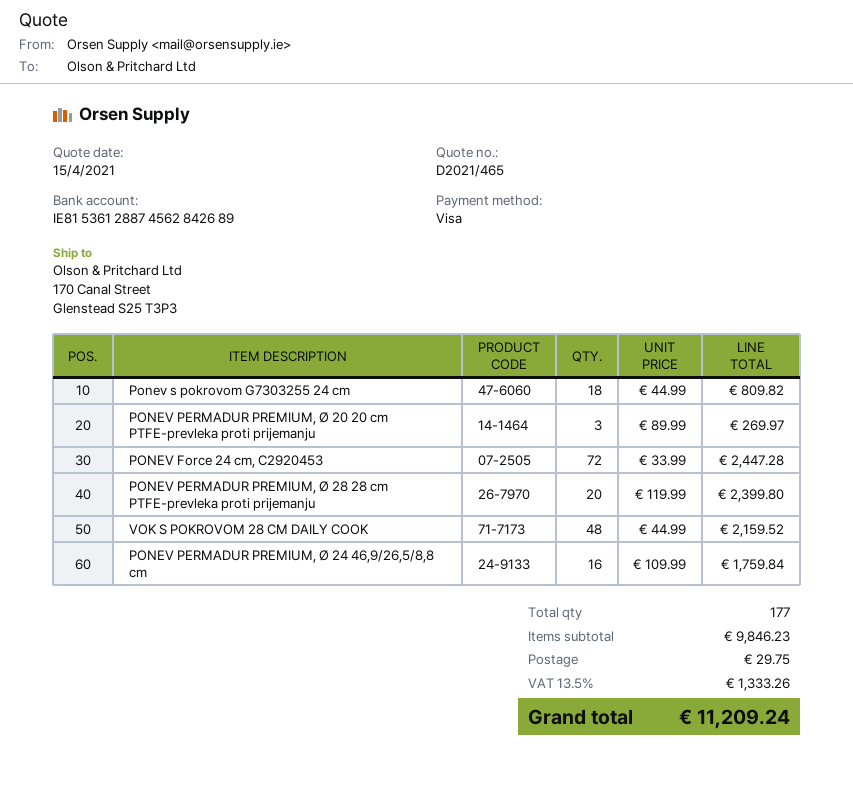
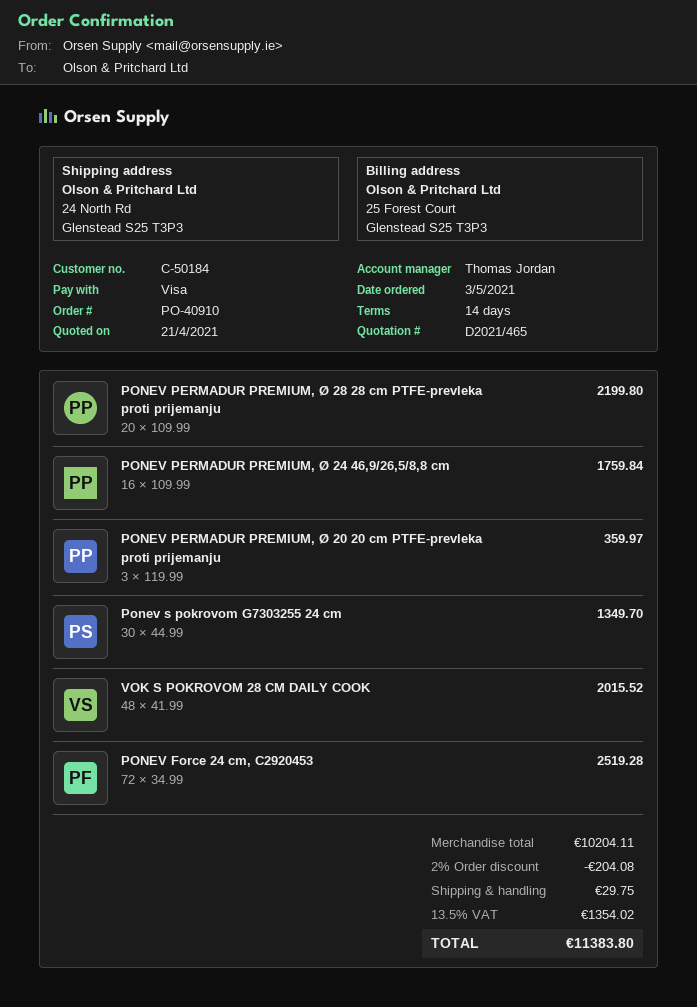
quote date: 2021-04-15 -> 2021-04-21
ship to: 170 Canal Street, Glenstead S25 T3P3 -> 24 North Rd, Glenstead S25 T3P3
Ponev s pokrovom G7303255 24 cm: 18 x 44.99 = 809.82 -> 30 x 44.99 = 1349.70
PONEV PERMADUR PREMIUM, Ø 20 20 cm PTFE-prevleka proti prijemanju: 3 x 89.99 = 269.97 -> 3 x 119.99 = 359.97
PONEV Force 24 cm, C2920453: 72 x 33.99 = 2447.28 -> 72 x 34.99 = 2519.28
PONEV PERMADUR PREMIUM, Ø 28 28 cm PTFE-prevleka proti prijemanju: 20 x 119.99 = 2399.80 -> 20 x 109.99 = 2199.80
VOK S POKROVOM 28 CM DAILY COOK: 48 x 44.99 = 2159.52 -> 48 x 41.99 = 2015.52
subtotal: 9846.23 -> 10204.11
discount: none -> 2% = 204.08
tax: 13.5% = 1333.26 -> 13.5% = 1354.02
total: 11209.24 -> 11383.80

